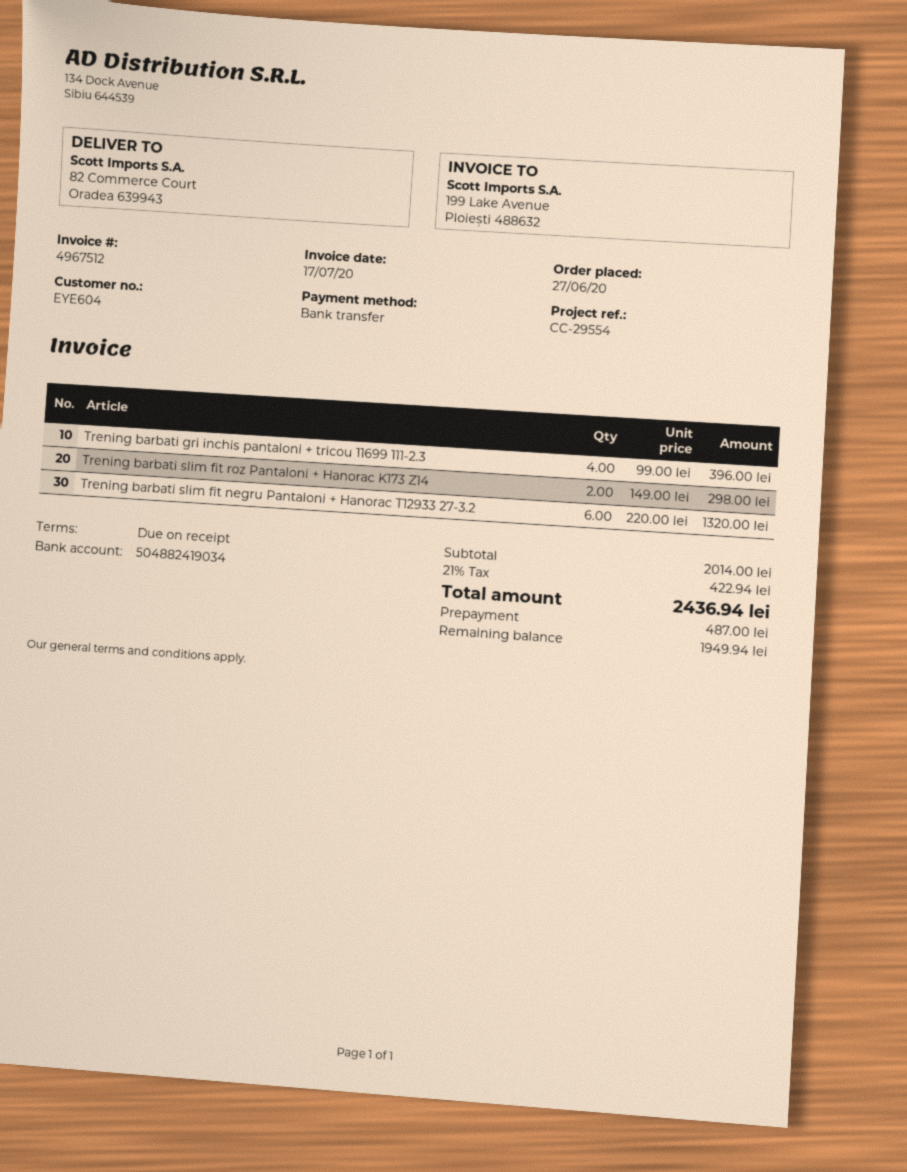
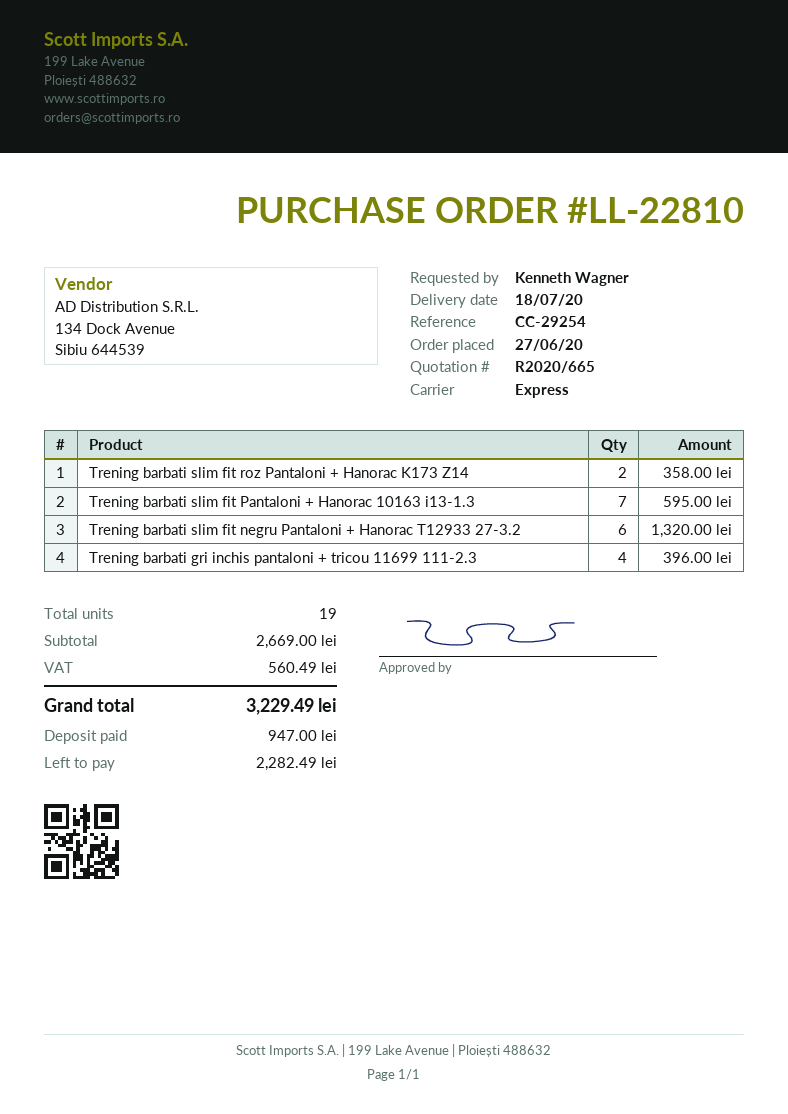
reference: CC-29554 -> CC-29254
Trening barbati slim fit roz Pantaloni + Hanorac K173 Z14: 2 for 298.00 -> 2 for 358.00
Trening barbati slim fit Pantaloni + Hanorac 10163 i13-1.3: none -> 7 for 595.00
subtotal: 2014.00 -> 2669.00
tax: 422.94 -> 560.49
total: 2436.94 -> 3229.49
deposit: 487.00 -> 947.00
balance: 1949.94 -> 2282.49

